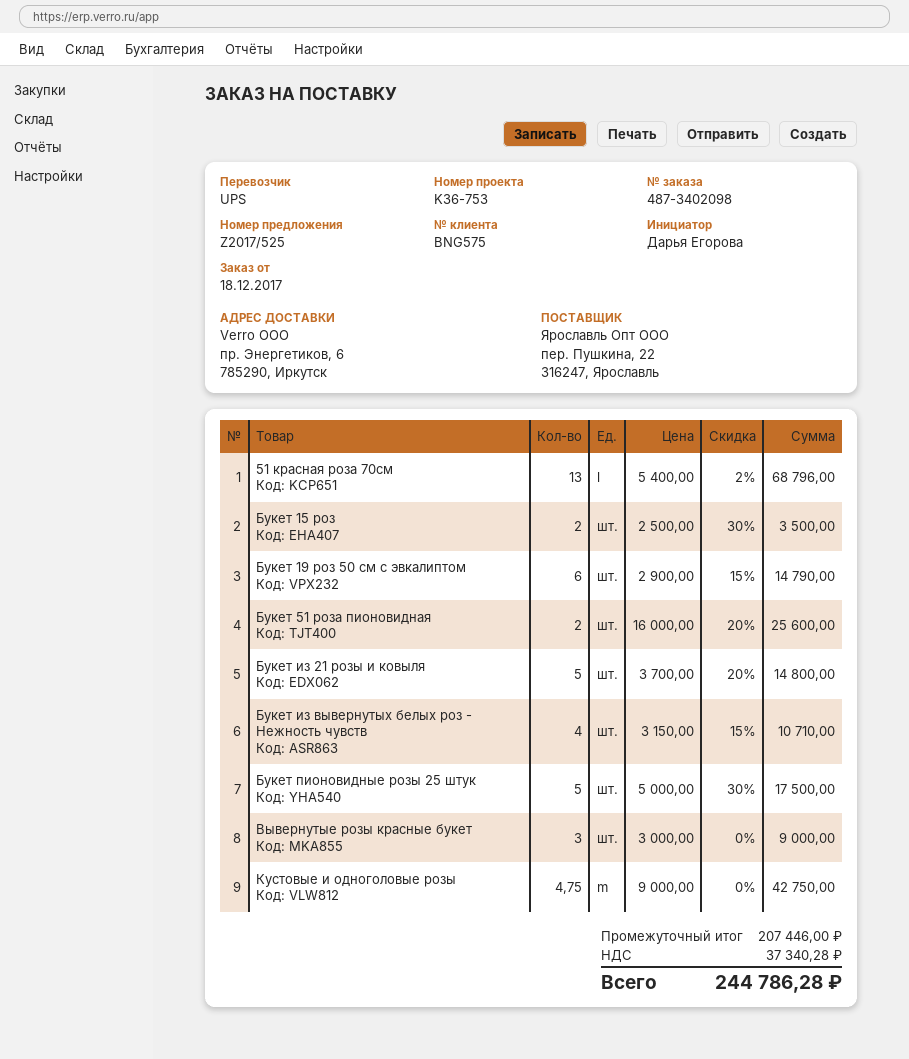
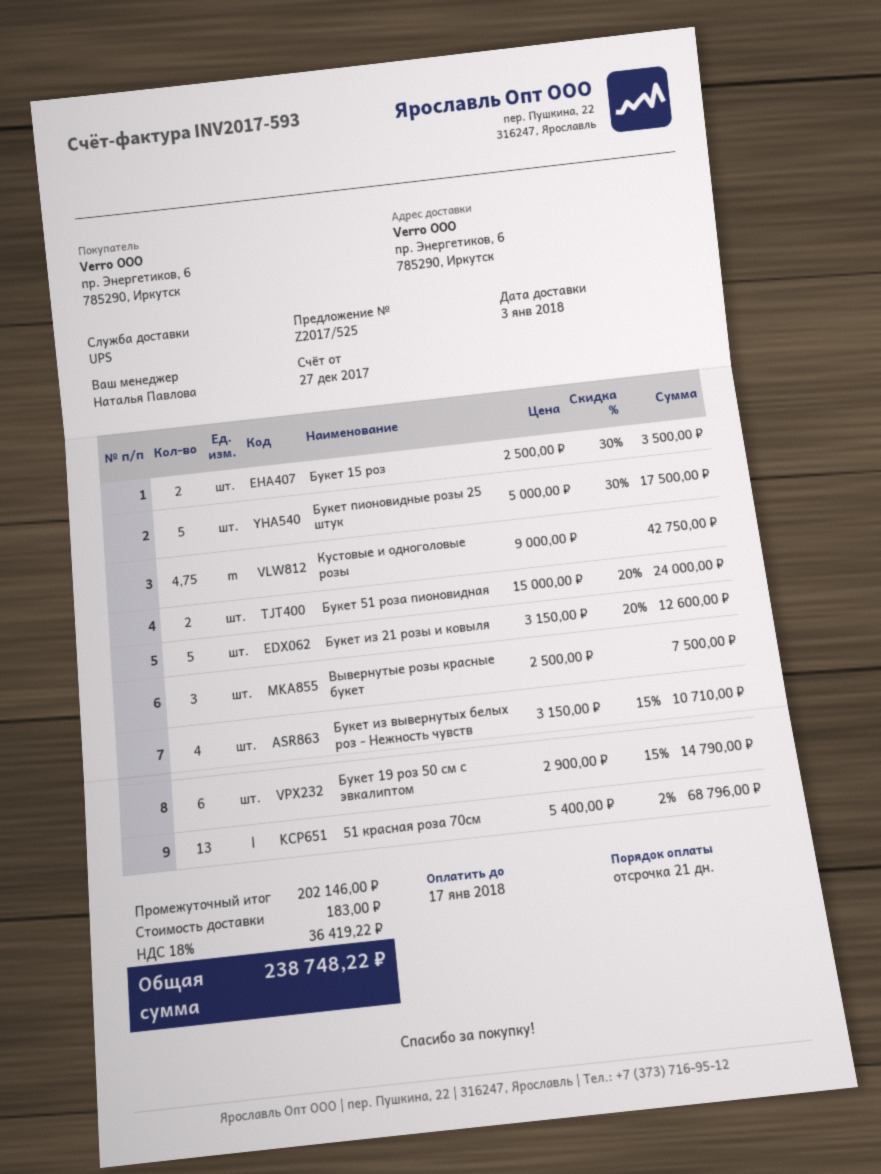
Букет 51 роза пионовидная: 2 x 16000.00 - 20% = 25600.00 -> 2 x 15000.00 - 20% = 24000.00
Букет из 21 розы и ковыля: 5 x 3700.00 - 20% = 14800.00 -> 5 x 3150.00 - 20% = 12600.00
Вывернутые розы красные букет: 3 x 3000.00 = 9000.00 -> 3 x 2500.00 = 7500.00
subtotal: 207446.00 -> 202146.00
shipping: none -> 183.00
tax: 37340.28 -> 36419.22
total: 244786.28 -> 238748.22

